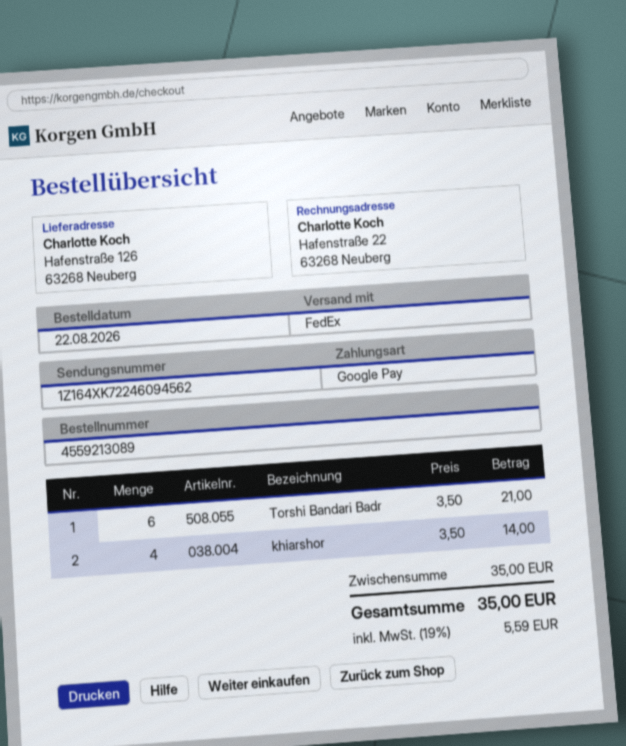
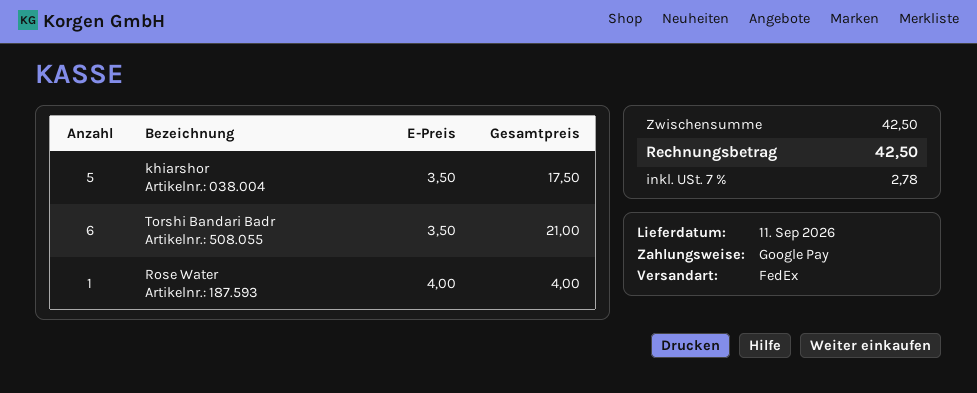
khiarshor: 4 x 3.50 = 14.00 -> 5 x 3.50 = 17.50
Rose Water: none -> 1 x 4.00 = 4.00
subtotal: 35.00 -> 42.50
tax: 19% = 5.59 -> 7% = 2.78
total: 35.00 -> 42.50

